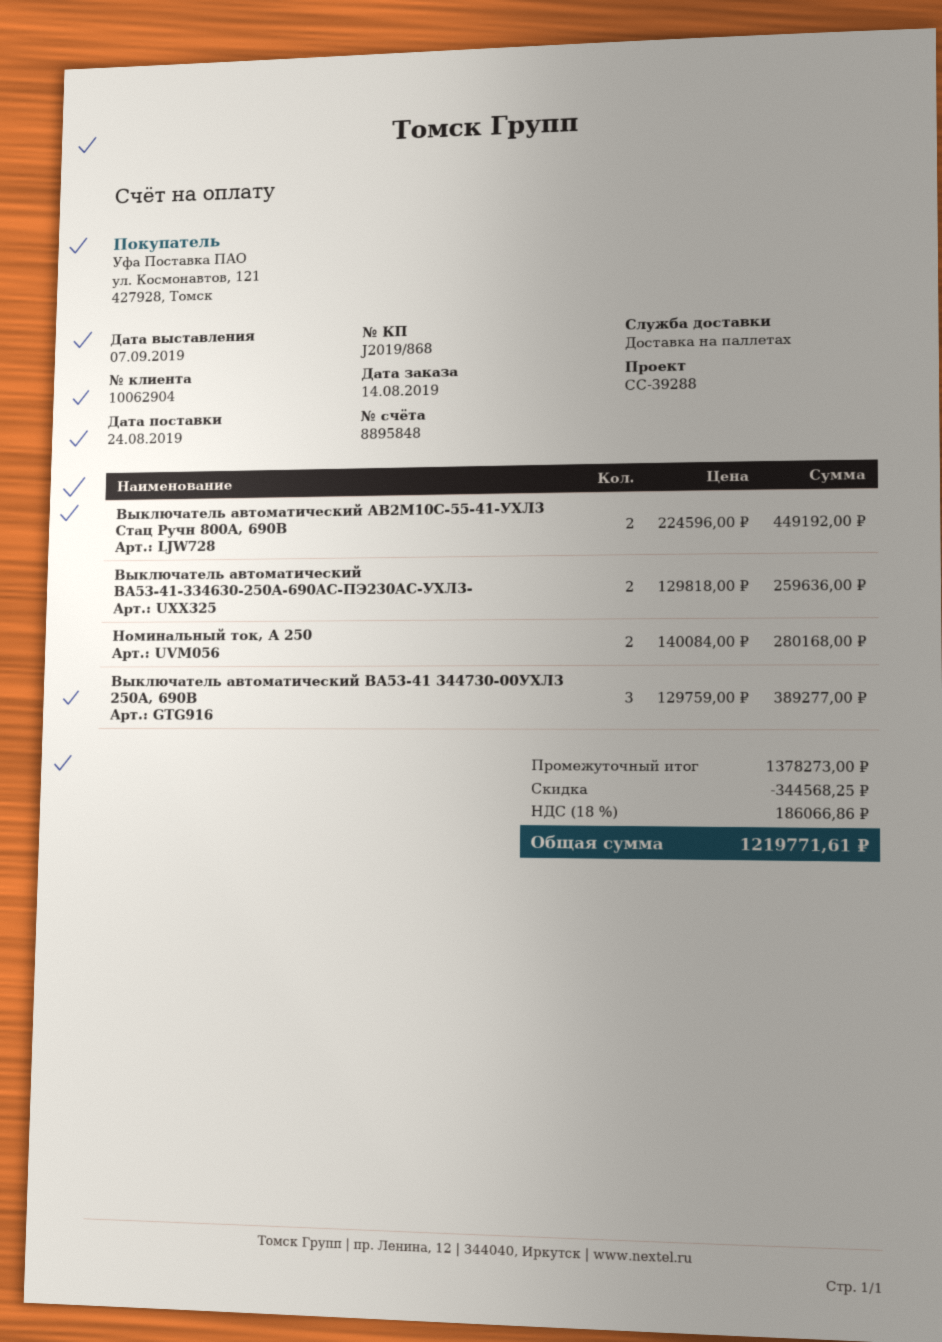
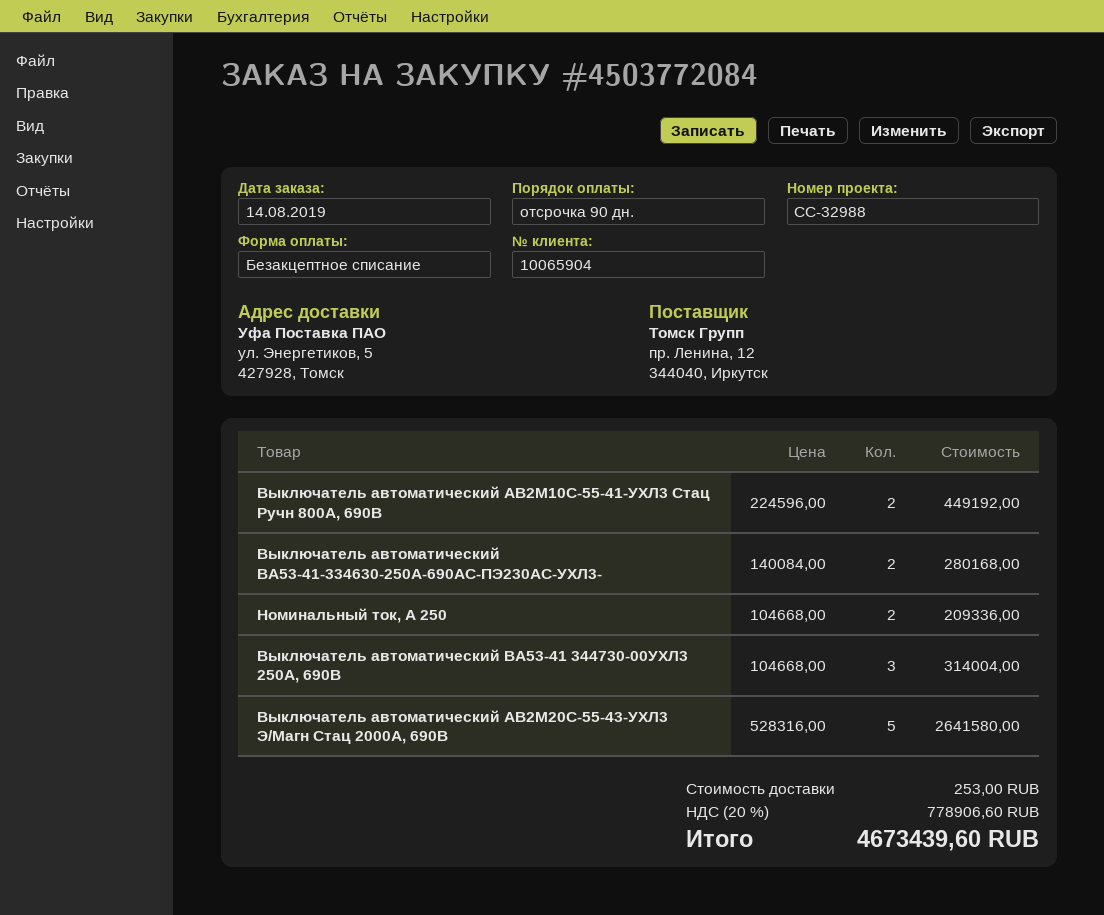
customer number: 10062904 -> 10065904
reference: CC-39288 -> CC-32988
Выключатель автоматический ВА53-41-334630-250А-690AC-ПЭ230AC-УХЛ3-: 2 x 129818.00 = 259636.00 -> 2 x 140084.00 = 280168.00
Номинальный ток, А 250: 2 x 140084.00 = 280168.00 -> 2 x 104668.00 = 209336.00
Выключатель автоматический ВА53-41 344730-00УХЛ3 250А, 690В: 3 x 129759.00 = 389277.00 -> 3 x 104668.00 = 314004.00
Выключатель автоматический АВ2М20С-55-43-УХЛ3 Э/Магн Стац 2000А, 690В: none -> 5 x 528316.00 = 2641580.00
discount: 344568.25 -> none
shipping: none -> 253.00
tax: 18% = 186066.86 -> 20% = 778906.60
total: 1219771.61 -> 4673439.60

